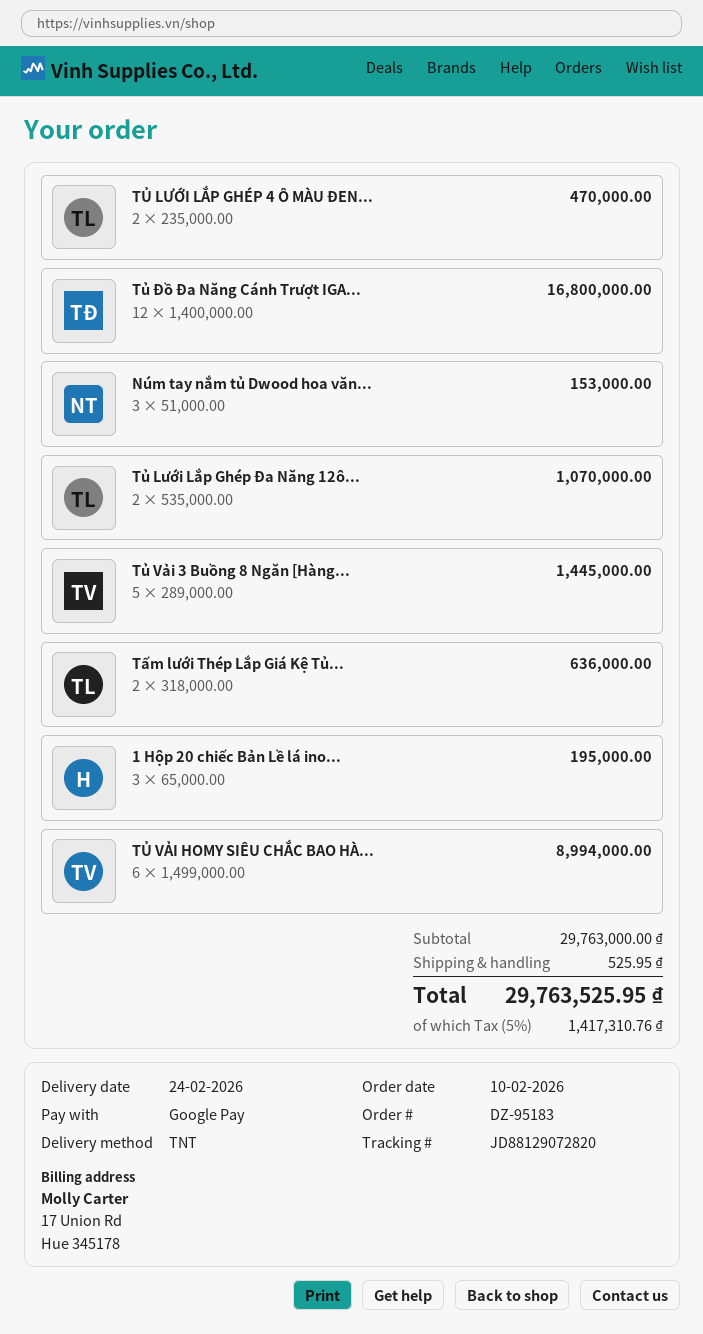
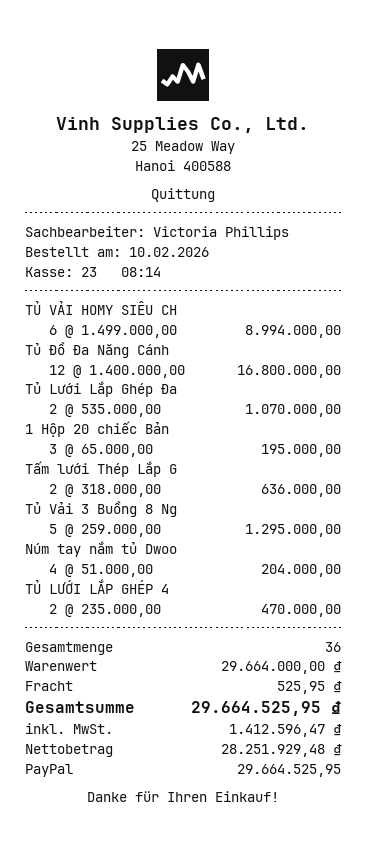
payment method: Google Pay -> PayPal
Núm tay nắm tủ Dwood hoa văn...: 3 x 51000.00 = 153000.00 -> 4 x 51000.00 = 204000.00
Tủ Vải 3 Buồng 8 Ngăn [Hàng...: 5 x 289000.00 = 1445000.00 -> 5 x 259000.00 = 1295000.00
subtotal: 29763000.00 -> 29664000.00
tax: 1417310.76 -> 1412596.47
total: 29763525.95 -> 29664525.95

